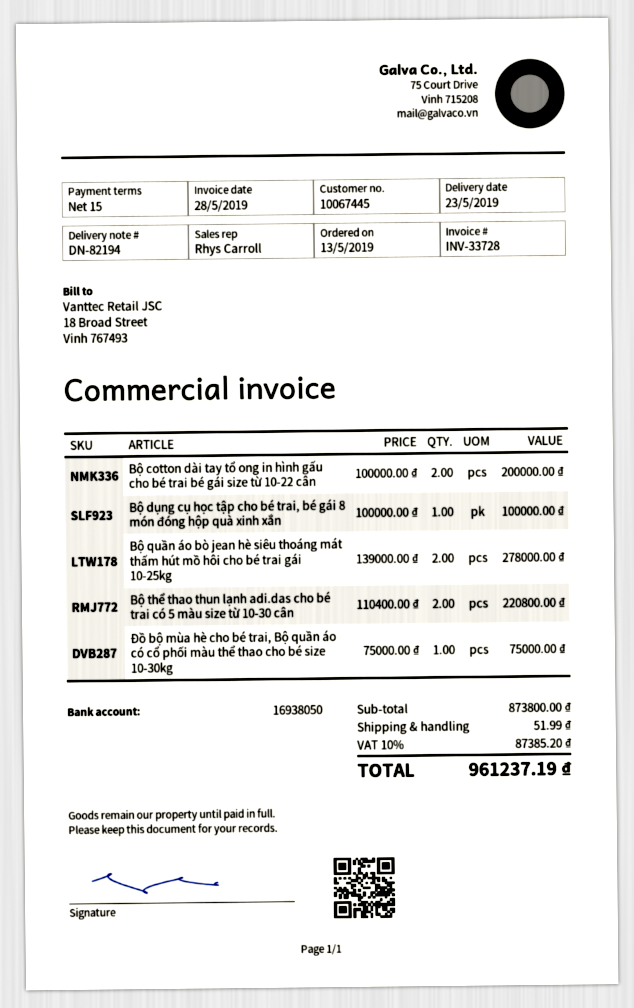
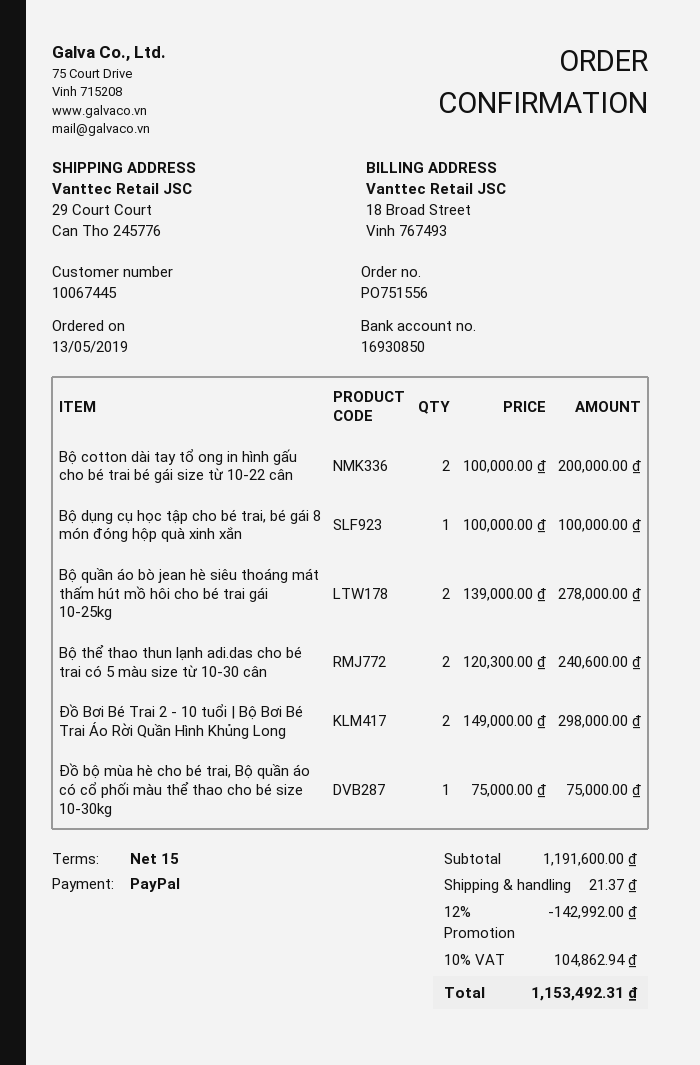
bank account: 16938050 -> 16930850
Bộ thể thao thun lạnh adi.das cho bé trai có 5 màu size từ 10-30 cân: 2 x 110400.00 = 220800.00 -> 2 x 120300.00 = 240600.00
Đồ Bơi Bé Trai 2 - 10 tuổi | Bộ Bơi Bé Trai Áo Rời Quần Hình Khủng Long: none -> 2 x 149000.00 = 298000.00
subtotal: 873800.00 -> 1191600.00
discount: none -> 12% = 142992.00
shipping: 51.99 -> 21.37
tax: 10% = 87385.20 -> 10% = 104862.94
total: 961237.19 -> 1153492.31

